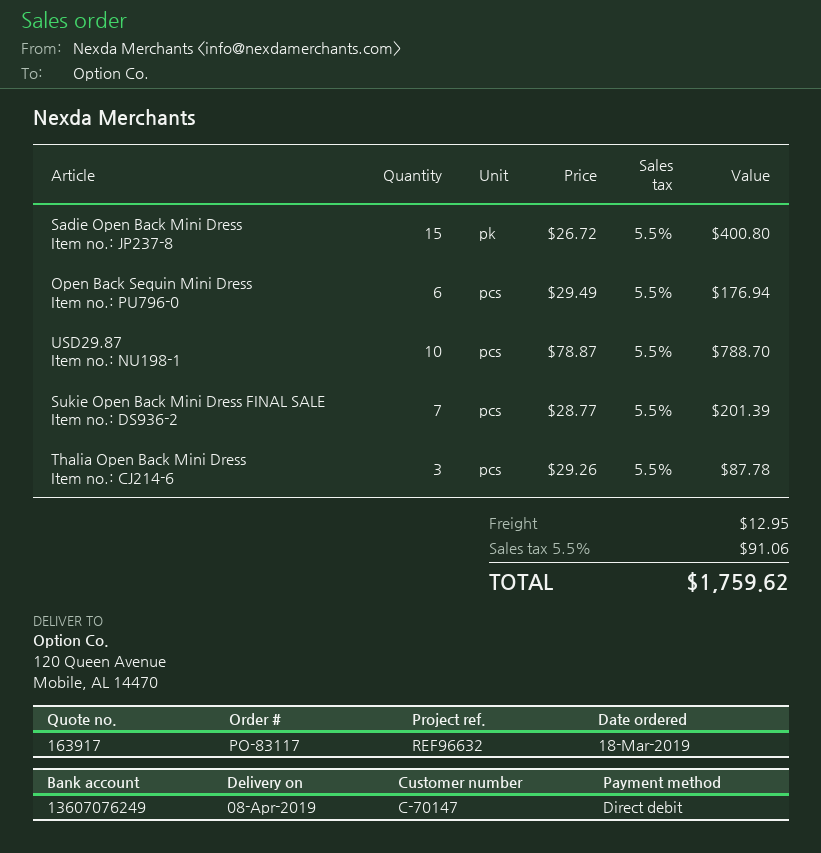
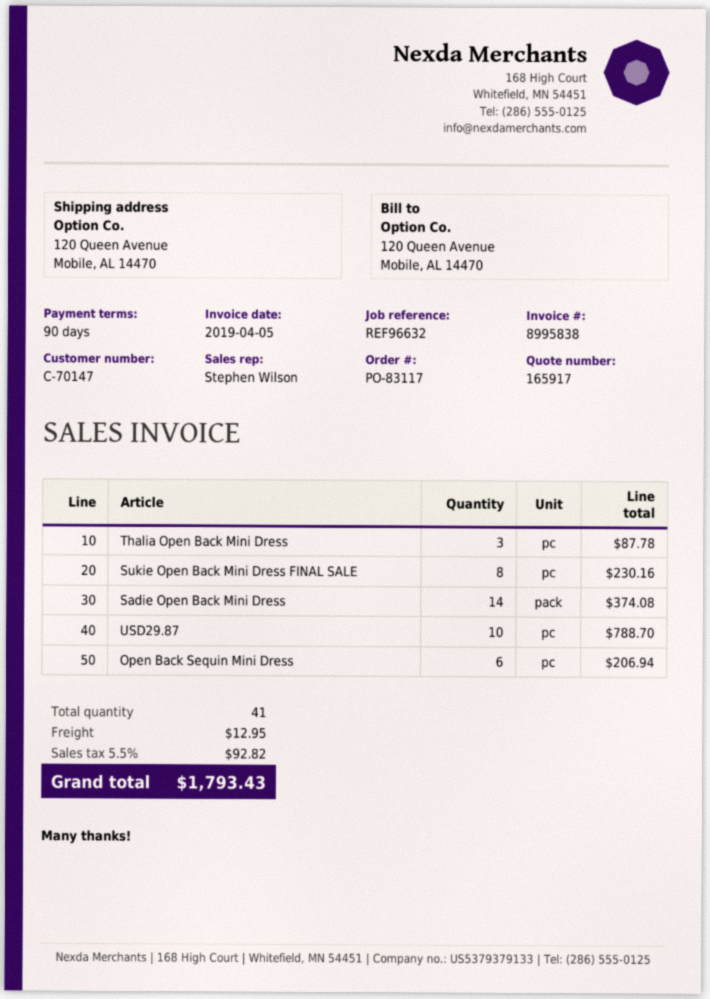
quote number: 163917 -> 165917
Sadie Open Back Mini Dress: 15 for 400.80 -> 14 for 374.08
Open Back Sequin Mini Dress: 6 for 176.94 -> 6 for 206.94
Sukie Open Back Mini Dress FINAL SALE: 7 for 201.39 -> 8 for 230.16
tax: 5.5% = 91.06 -> 5.5% = 92.82
total: 1759.62 -> 1793.43

